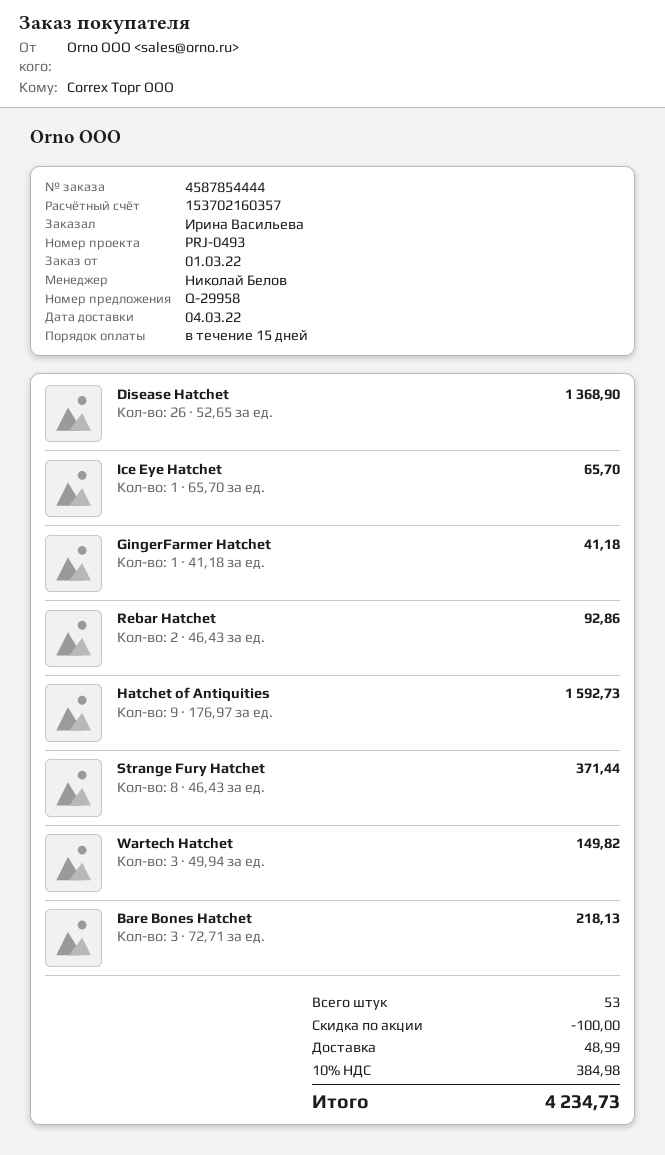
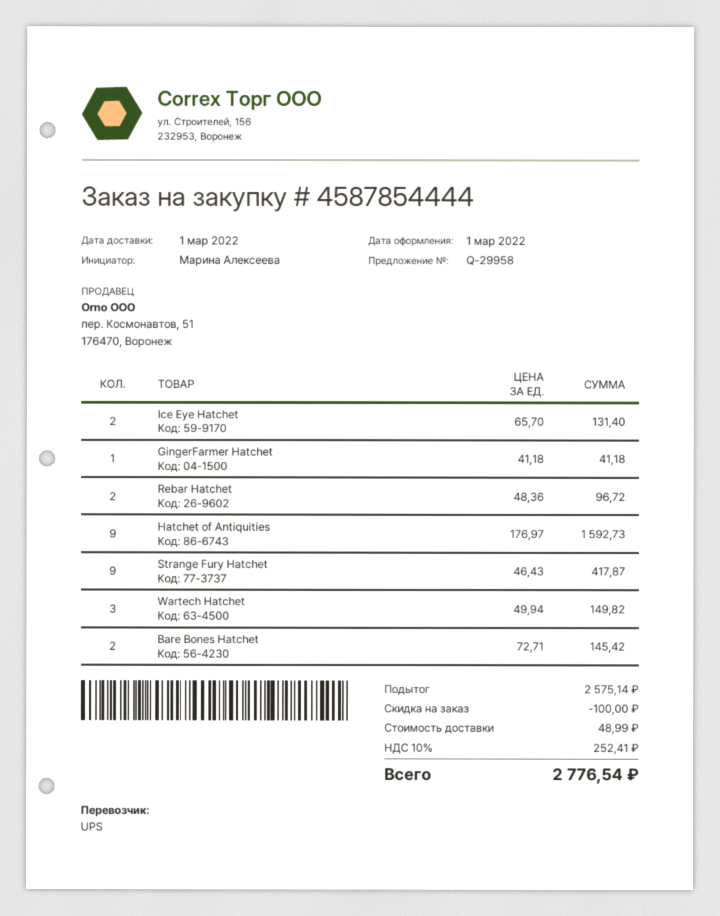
delivery date: 2022-03-04 -> 2022-03-01
ordered by: Ирина Васильева -> Марина Алексеева
Disease Hatchet: 26 x 52.65 = 1368.90 -> none
Ice Eye Hatchet: 1 x 65.70 = 65.70 -> 2 x 65.70 = 131.40
Rebar Hatchet: 2 x 46.43 = 92.86 -> 2 x 48.36 = 96.72
Strange Fury Hatchet: 8 x 46.43 = 371.44 -> 9 x 46.43 = 417.87
Bare Bones Hatchet: 3 x 72.71 = 218.13 -> 2 x 72.71 = 145.42
tax: 10% = 384.98 -> 10% = 252.41
total: 4234.73 -> 2776.54

